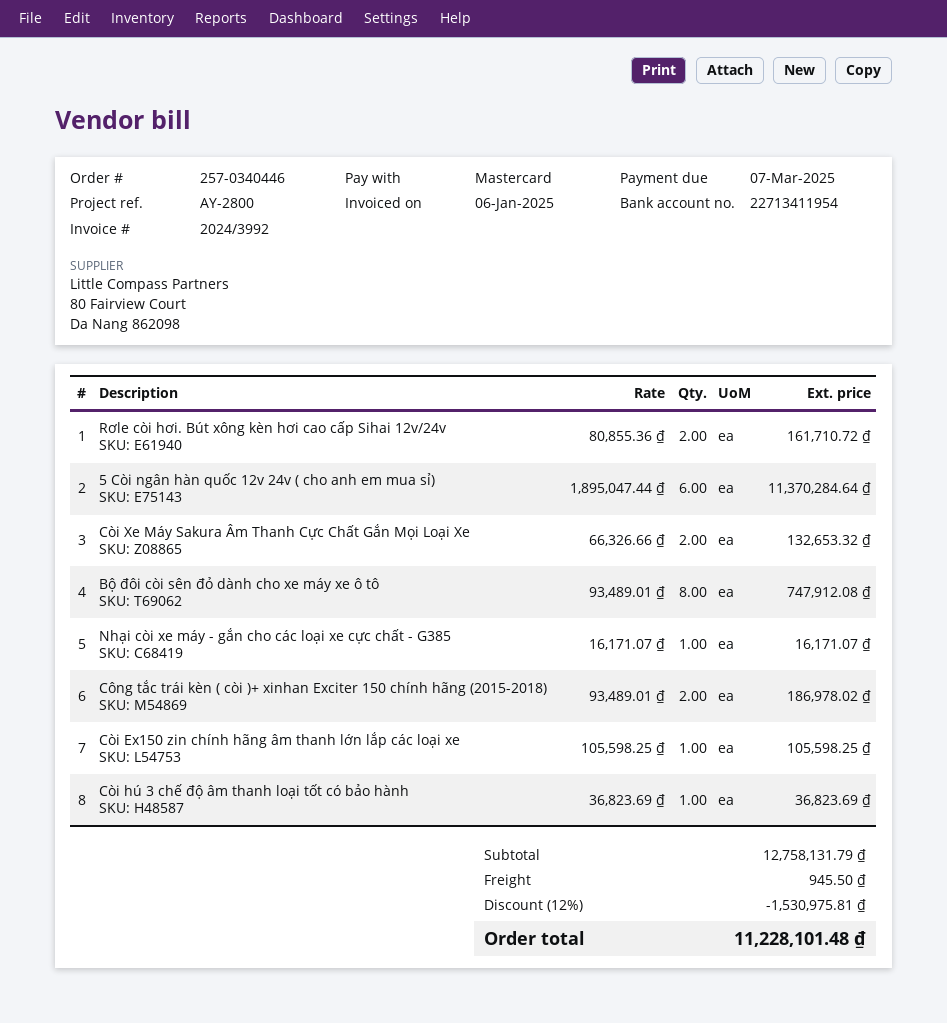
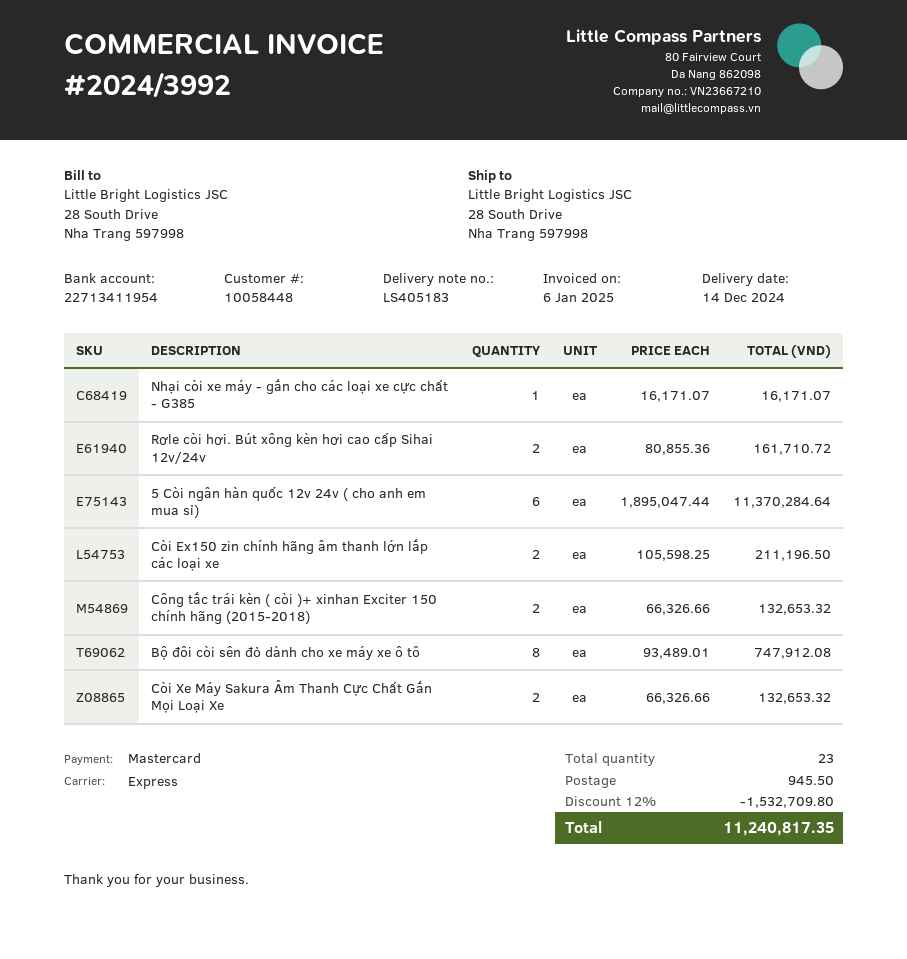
Công tắc trái kèn ( còi )+ xinhan Exciter 150 chính hãng (2015-2018): 2 x 93489.01 = 186978.02 -> 2 x 66326.66 = 132653.32
Còi Ex150 zin chính hãng âm thanh lớn lắp các loại xe: 1 x 105598.25 = 105598.25 -> 2 x 105598.25 = 211196.50
Còi hú 3 chế độ âm thanh loại tốt có bảo hành: 1 x 36823.69 = 36823.69 -> none
discount: 12% = 1530975.81 -> 12% = 1532709.80
total: 11228101.48 -> 11240817.35

